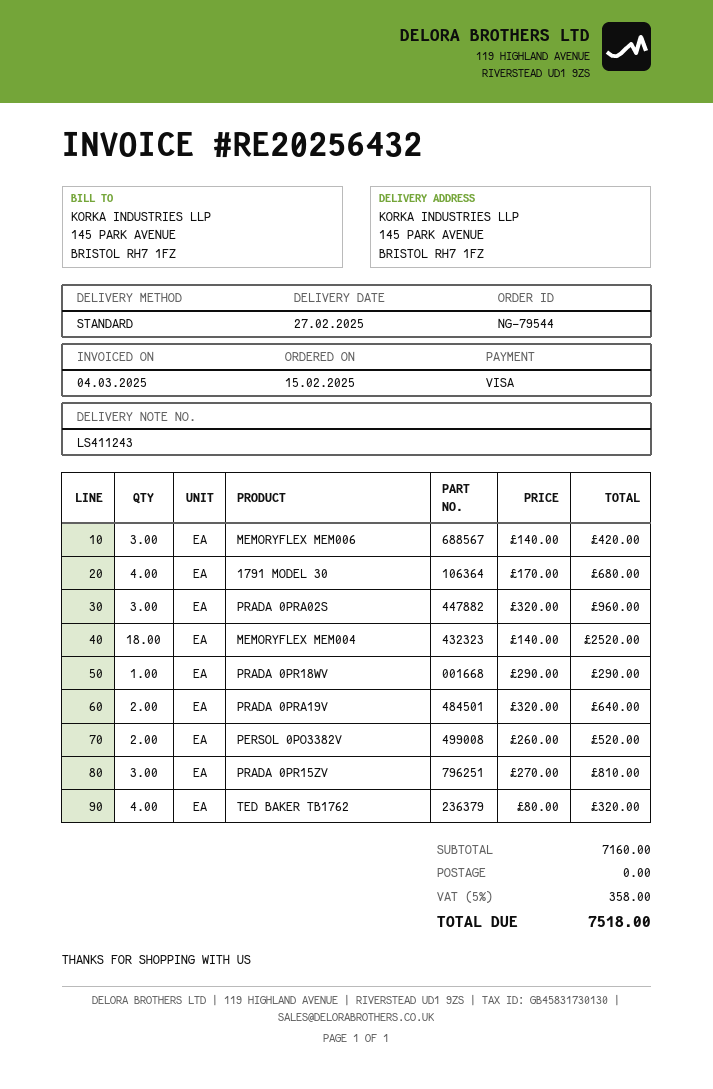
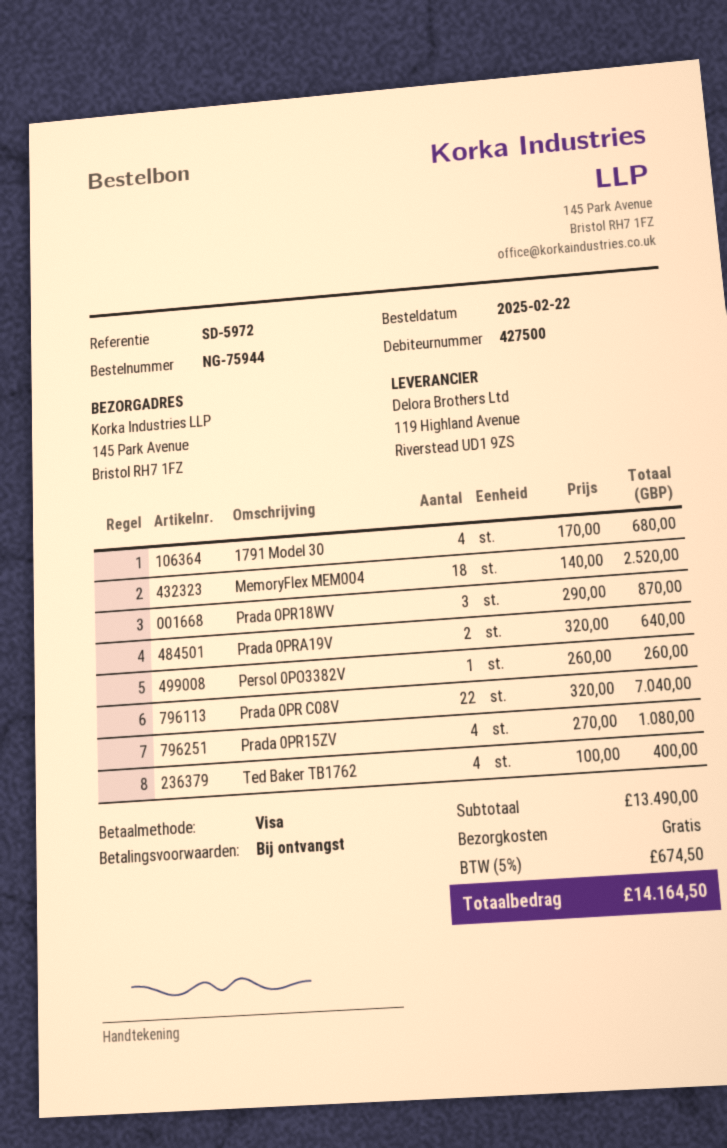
order number: NG-79544 -> NG-75944
order date: 2025-02-15 -> 2025-02-22
MEMORYFLEX MEM006: 3 x 140.00 = 420.00 -> none
PRADA 0PRA02S: 3 x 320.00 = 960.00 -> none
PRADA 0PR18WV: 1 x 290.00 = 290.00 -> 3 x 290.00 = 870.00
PERSOL 0PO3382V: 2 x 260.00 = 520.00 -> 1 x 260.00 = 260.00
PRADA 0PR15ZV: 3 x 270.00 = 810.00 -> 4 x 270.00 = 1080.00
TED BAKER TB1762: 4 x 80.00 = 320.00 -> 4 x 100.00 = 400.00
Prada 0PR C08V: none -> 22 x 320.00 = 7040.00
subtotal: 7160.00 -> 13490.00
tax: 5% = 358.00 -> 5% = 674.50
total: 7518.00 -> 14164.50

